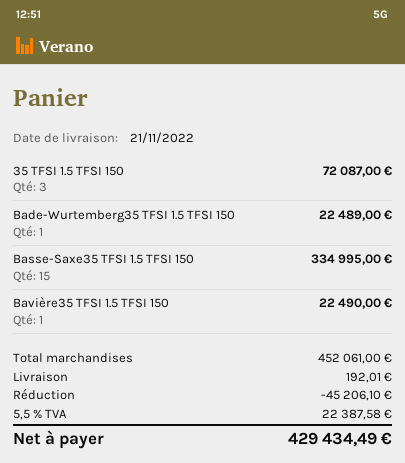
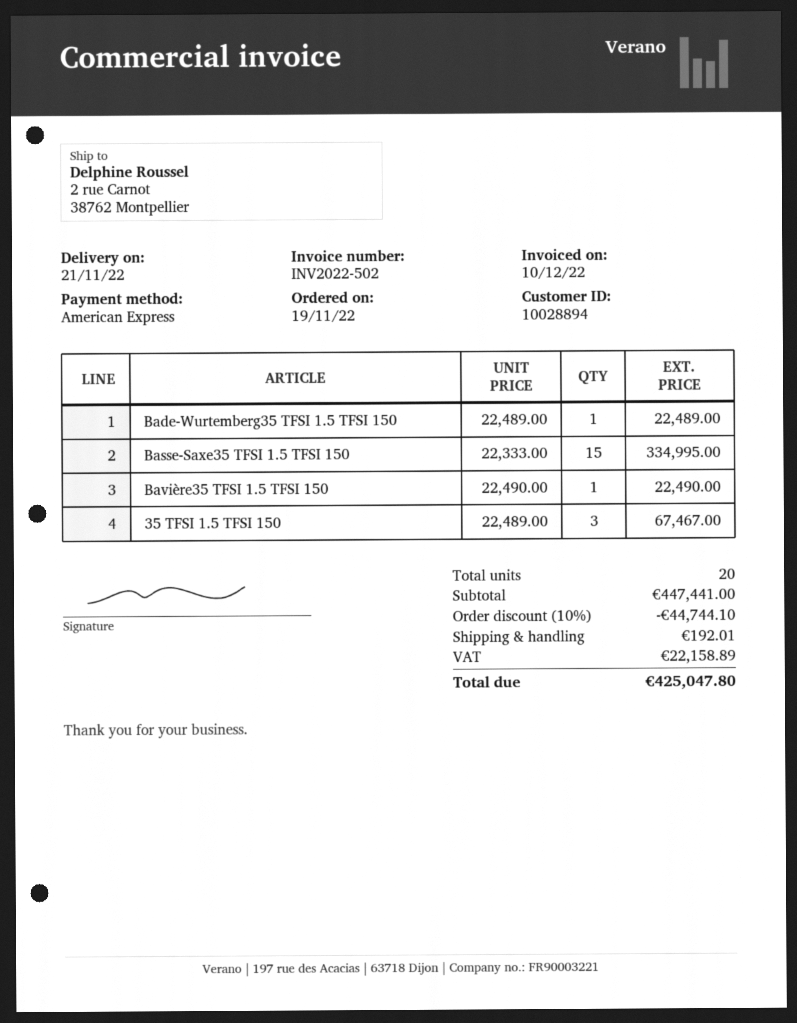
35 TFSI 1.5 TFSI 150: 3 for 72087.00 -> 3 for 67467.00
subtotal: 452061.00 -> 447441.00
discount: 45206.10 -> 44744.10
tax: 22387.58 -> 22158.89
total: 429434.49 -> 425047.80

